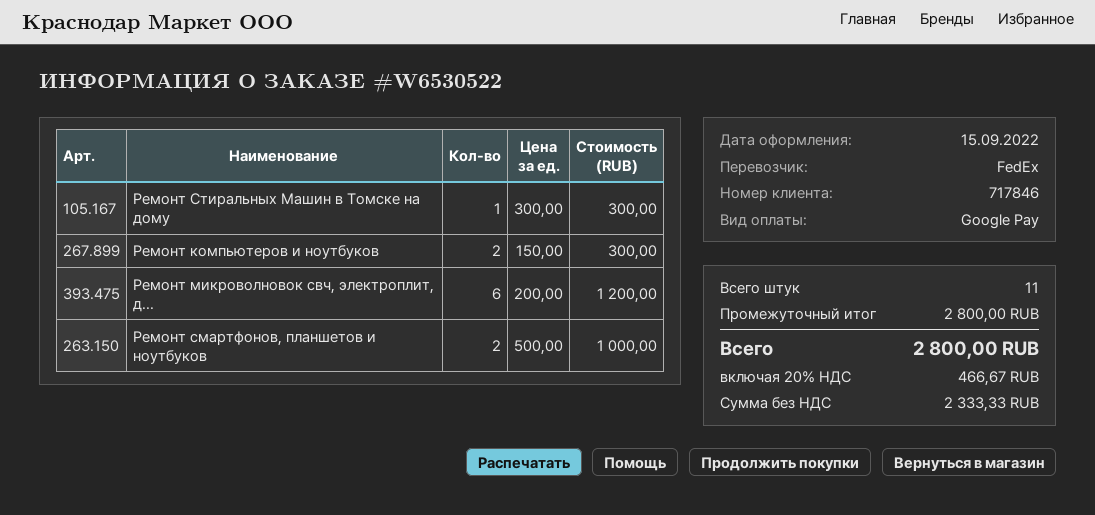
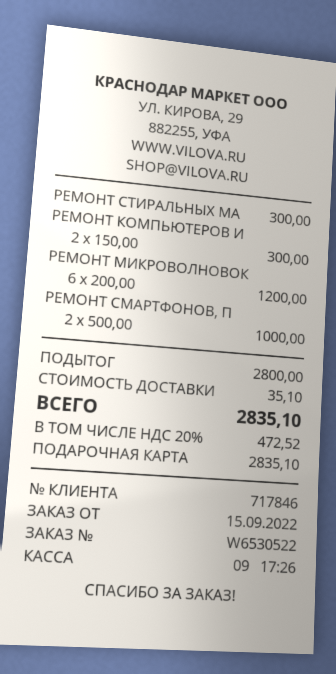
payment method: Google Pay -> gift card
shipping: none -> 35.10
tax: 20% = 466.67 -> 20% = 472.52
total: 2800.00 -> 2835.10

